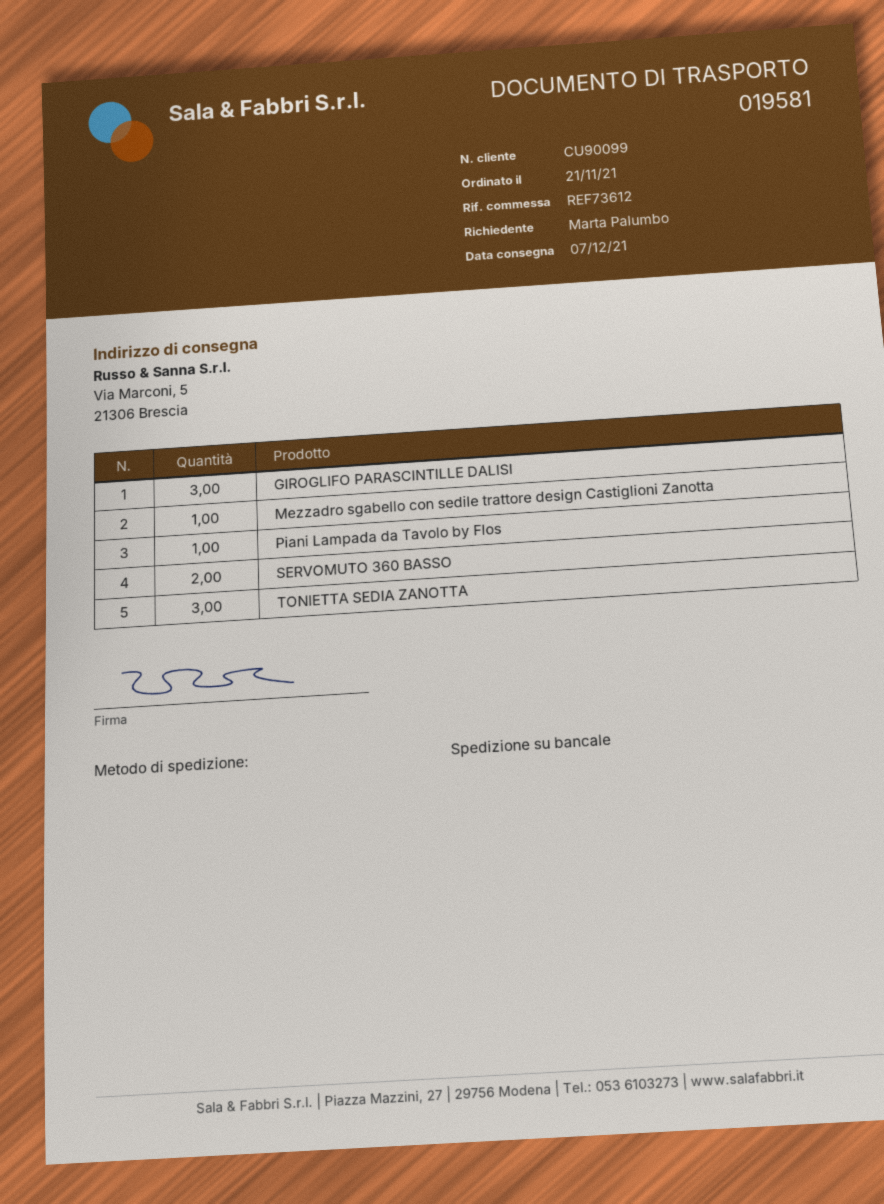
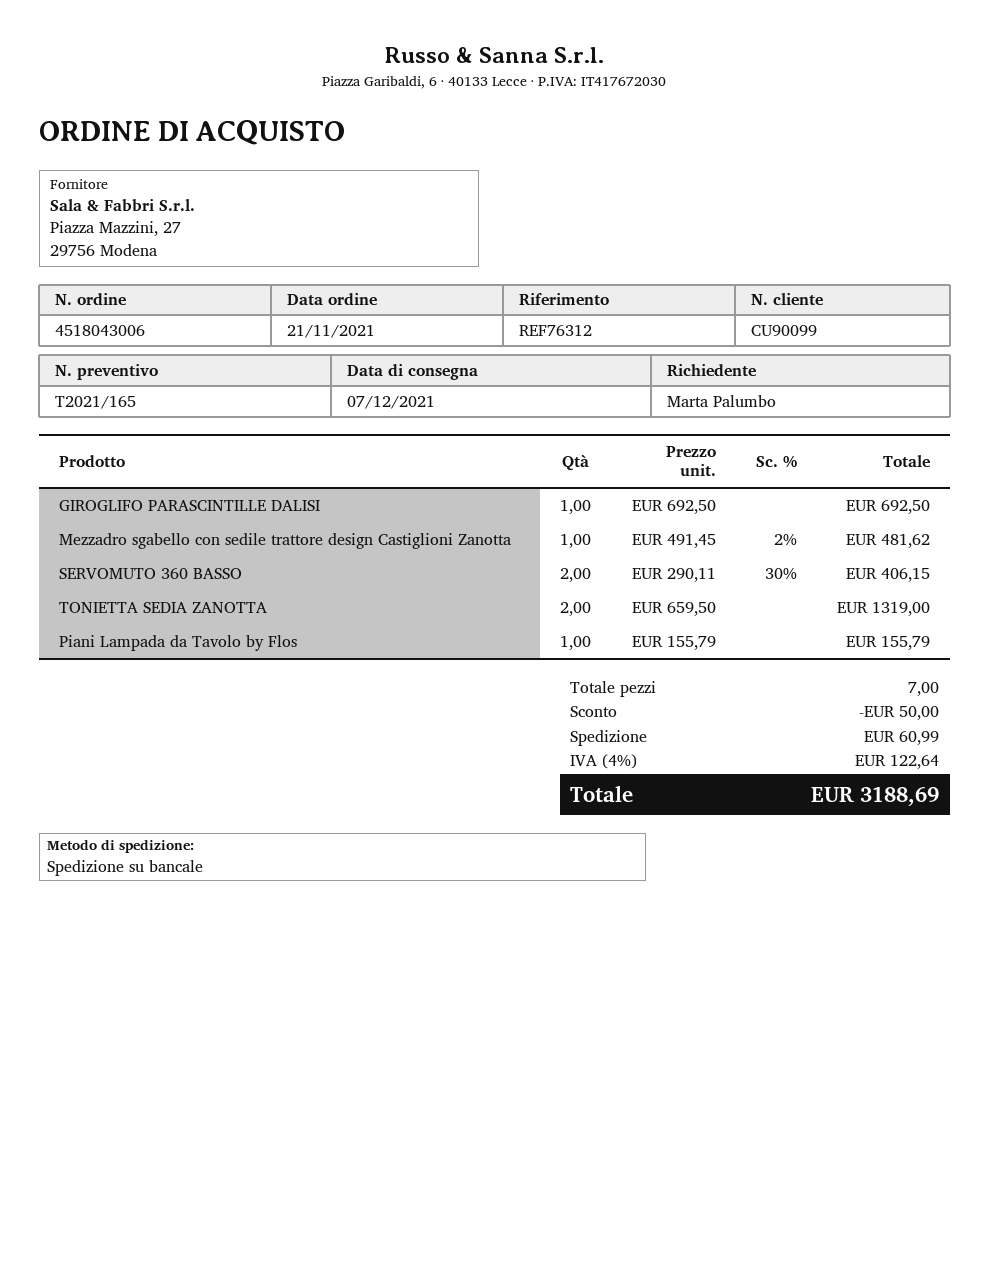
reference: REF73612 -> REF76312
GIROGLIFO PARASCINTILLE DALISI: 3 -> 1
TONIETTA SEDIA ZANOTTA: 3 -> 2

